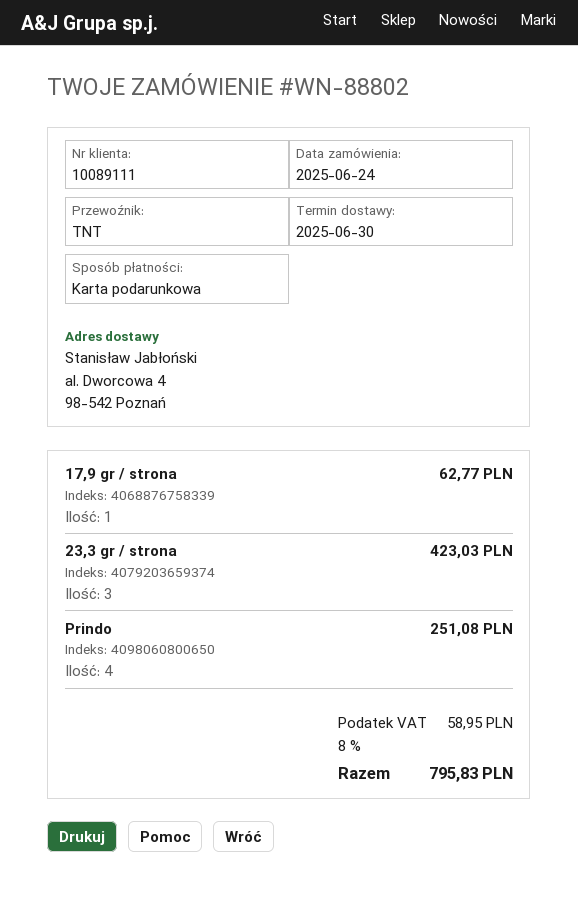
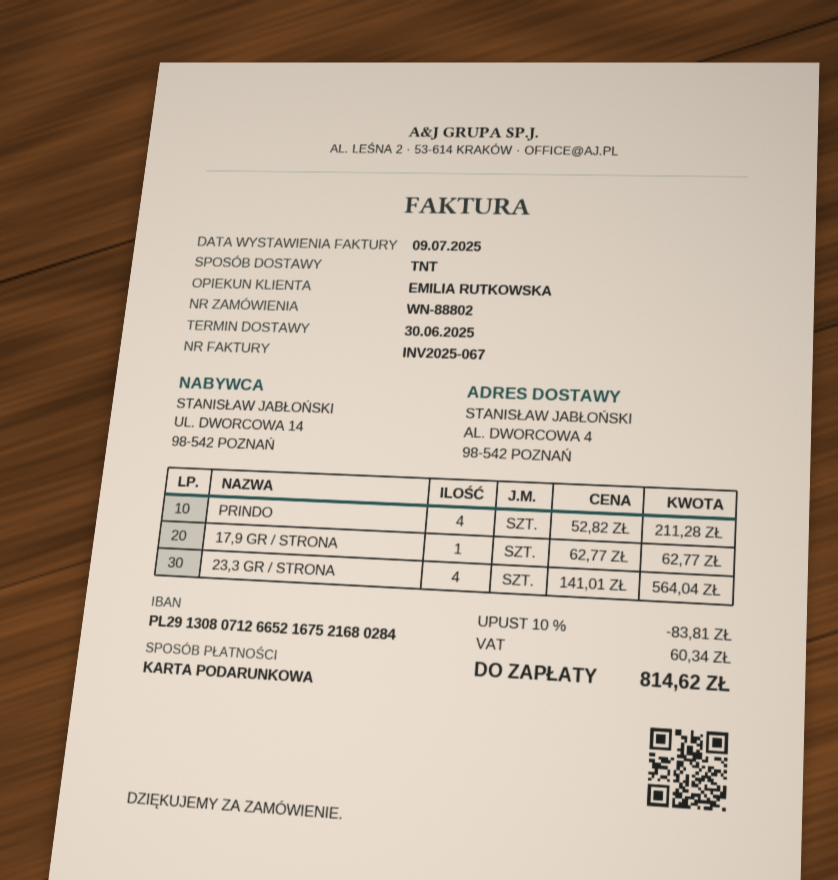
23,3 gr / strona: 3 for 423.03 -> 4 for 564.04
Prindo: 4 for 251.08 -> 4 for 211.28
discount: none -> 10% = 83.81
tax: 58.95 -> 60.34
total: 795.83 -> 814.62

